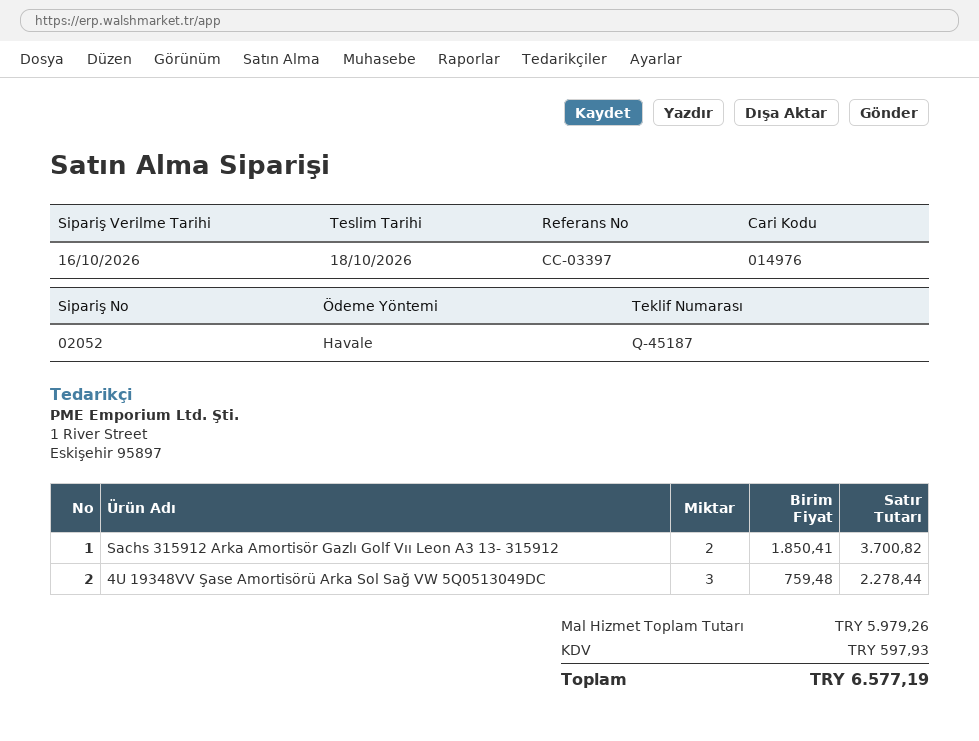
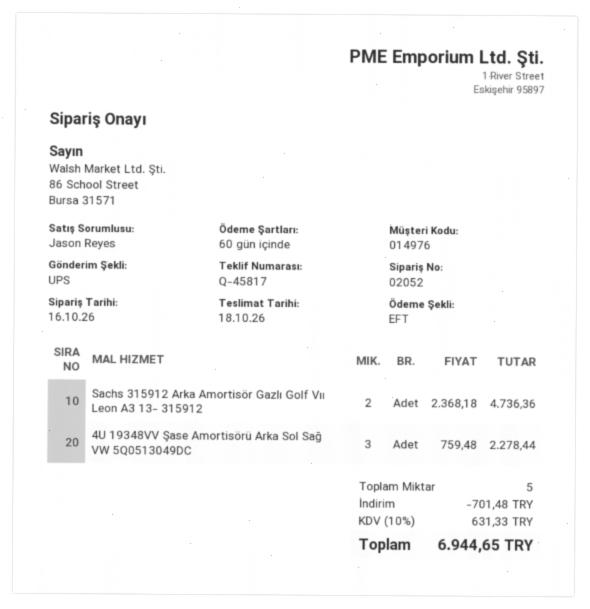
quote number: Q-45187 -> Q-45817
Sachs 315912 Arka Amortisör Gazlı Golf Vıı Leon A3 13- 315912: 2 x 1850.41 = 3700.82 -> 2 x 2368.18 = 4736.36
discount: none -> 701.48
tax: 597.93 -> 631.33
total: 6577.19 -> 6944.65

